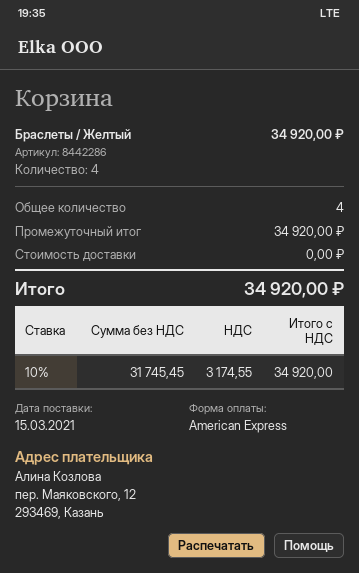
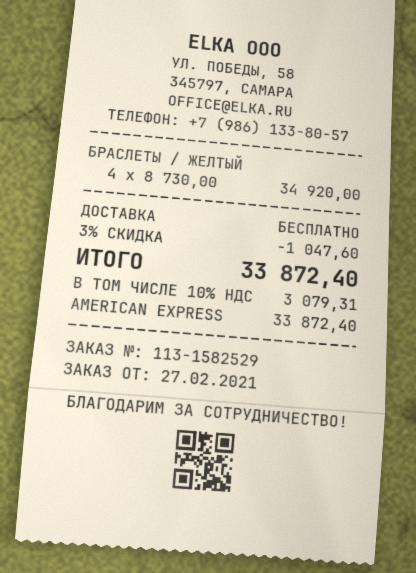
discount: none -> 3% = 1047.60
tax: 10% = 3174.55 -> 10% = 3079.31
total: 34920.00 -> 33872.40

